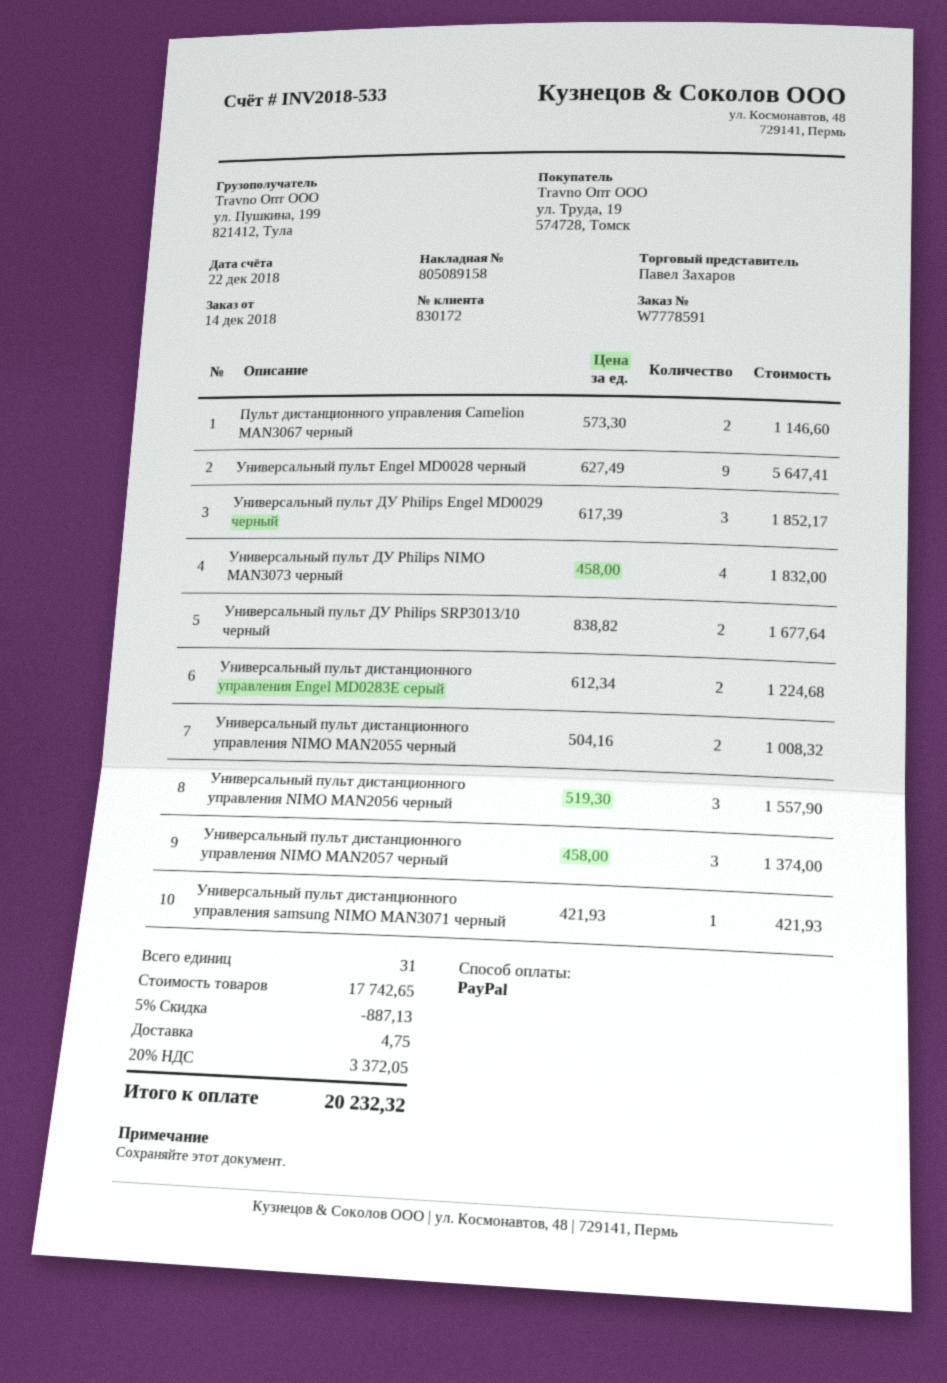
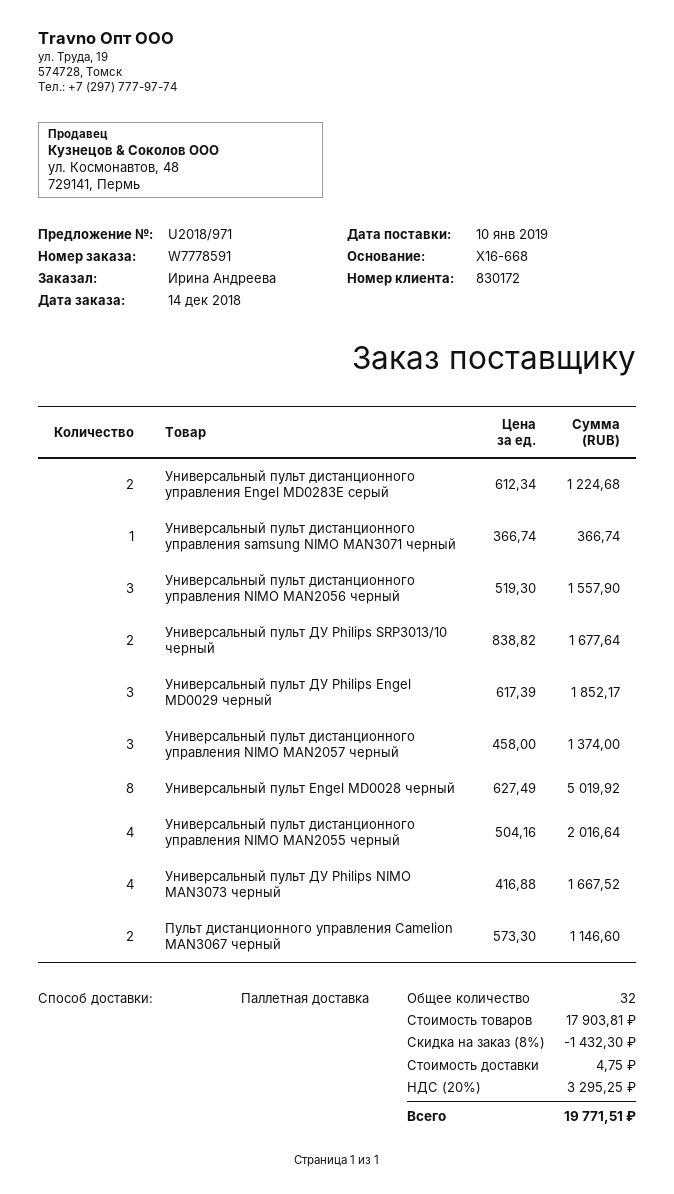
Универсальный пульт Engel MD0028 черный: 9 x 627.49 = 5647.41 -> 8 x 627.49 = 5019.92
Универсальный пульт ДУ Philips NIMO MAN3073 черный: 4 x 458.00 = 1832.00 -> 4 x 416.88 = 1667.52
Универсальный пульт дистанционного управления NIMO MAN2055 черный: 2 x 504.16 = 1008.32 -> 4 x 504.16 = 2016.64
Универсальный пульт дистанционного управления samsung NIMO MAN3071 черный: 1 x 421.93 = 421.93 -> 1 x 366.74 = 366.74
total quantity: 31 -> 32
subtotal: 17742.65 -> 17903.81
discount: 5% = 887.13 -> 8% = 1432.30
tax: 20% = 3372.05 -> 20% = 3295.25
total: 20232.32 -> 19771.51

